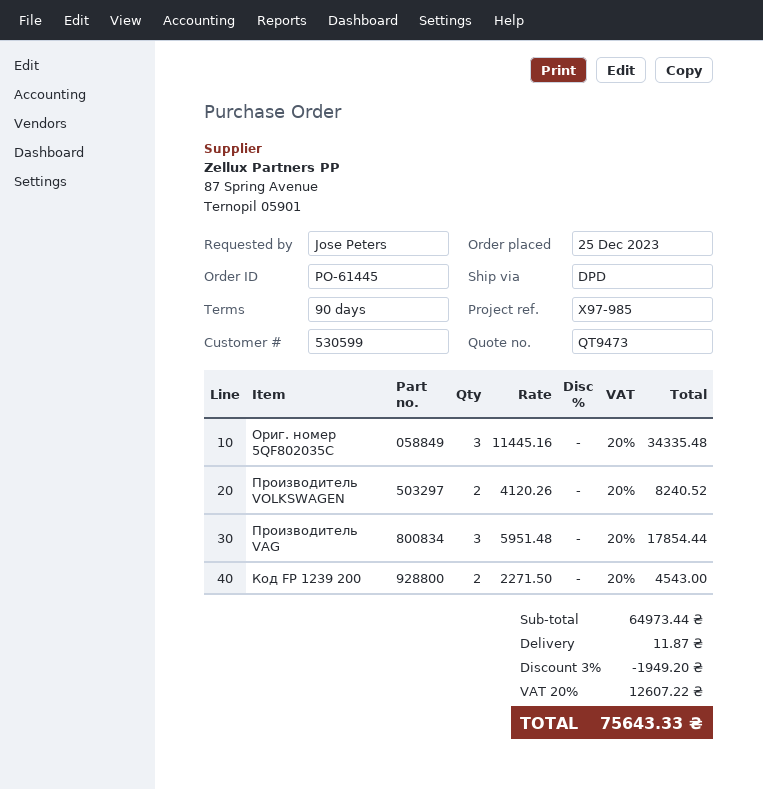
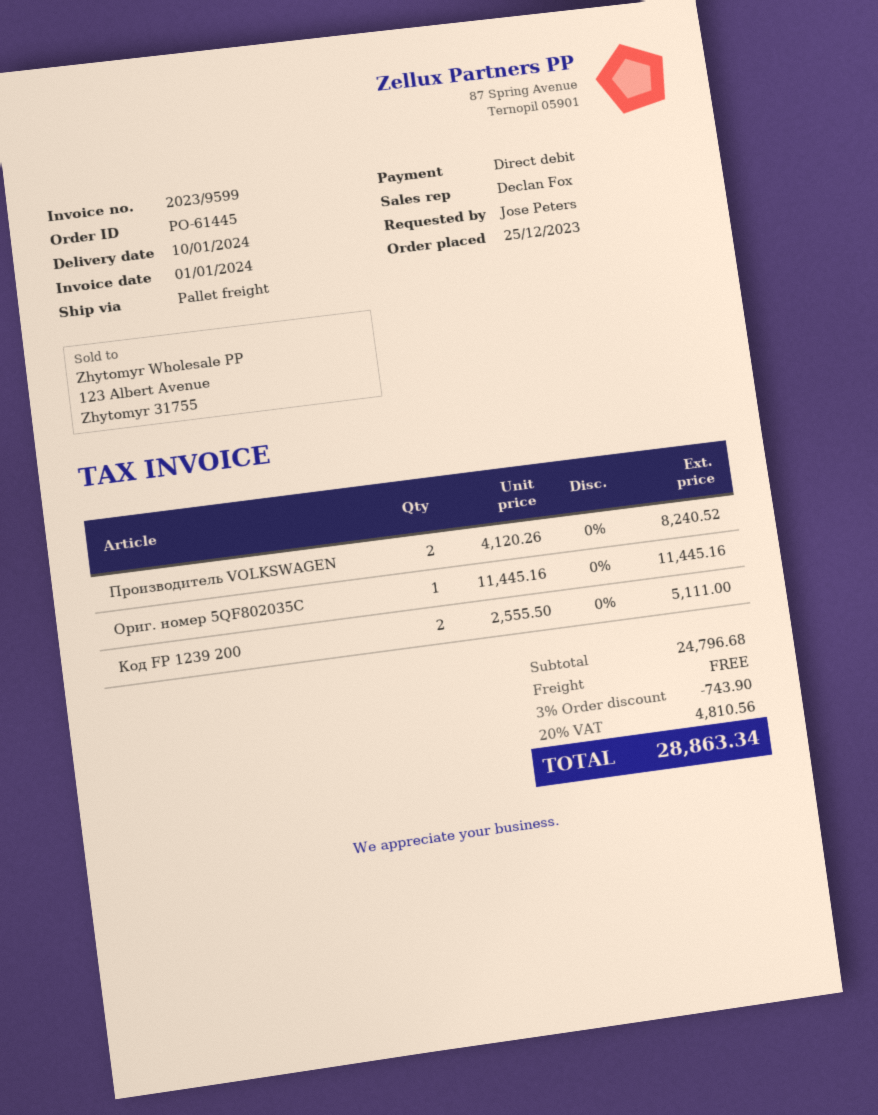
shipping method: DPD -> pallet freight
Ориг. номер 5QF802035C: 3 x 11445.16 = 34335.48 -> 1 x 11445.16 = 11445.16
Производитель VAG: 3 x 5951.48 = 17854.44 -> none
Код FP 1239 200: 2 x 2271.50 = 4543.00 -> 2 x 2555.50 = 5111.00
subtotal: 64973.44 -> 24796.68
discount: 3% = 1949.20 -> 3% = 743.90
shipping: 11.87 -> 0.00
tax: 20% = 12607.22 -> 20% = 4810.56
total: 75643.33 -> 28863.34

